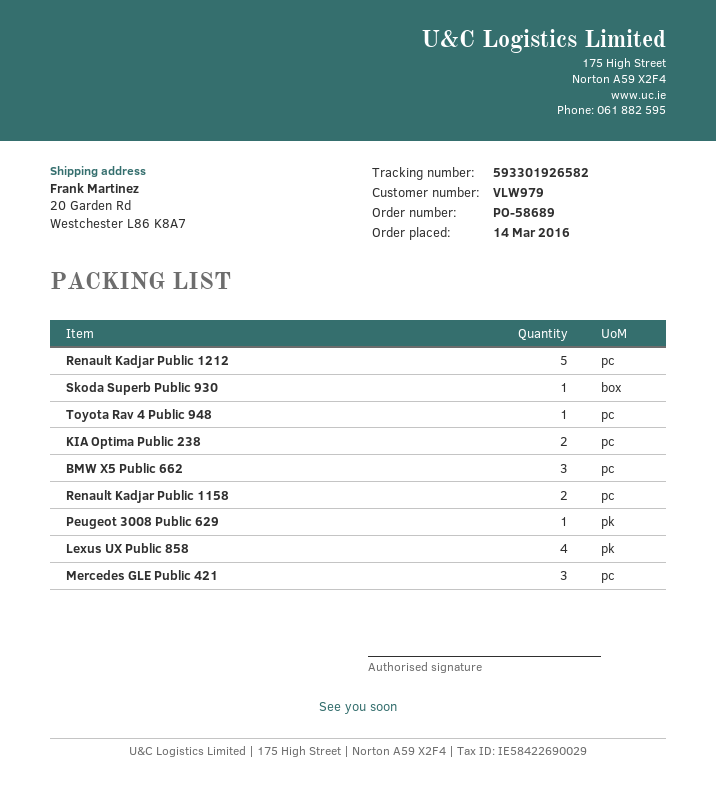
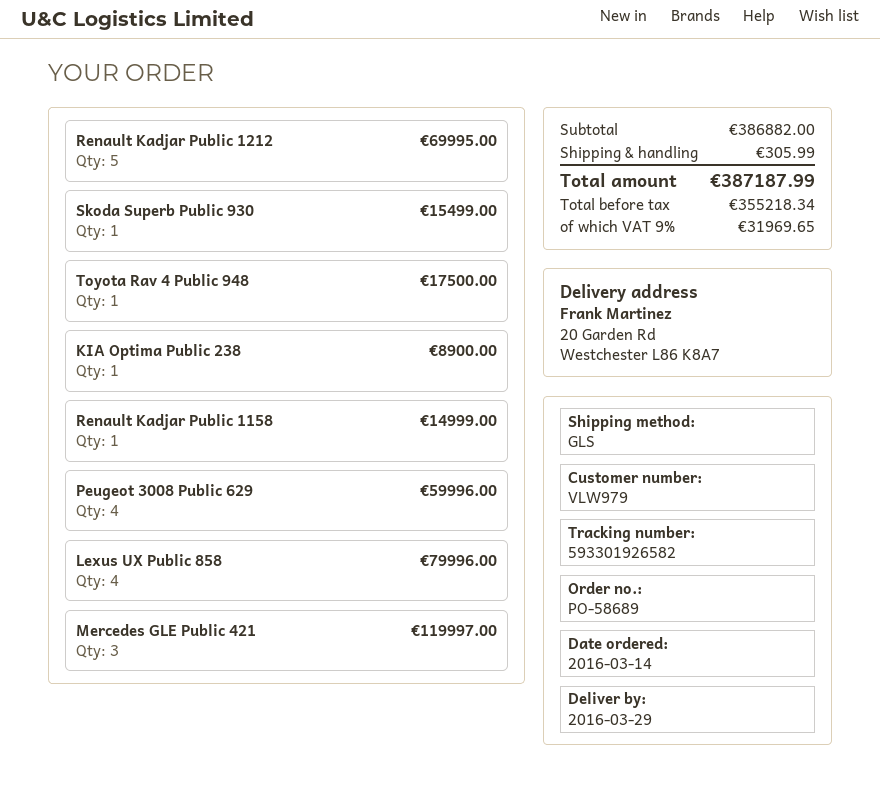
KIA Optima Public 238: 2 -> 1
BMW X5 Public 662: 3 -> none
Renault Kadjar Public 1158: 2 -> 1
Peugeot 3008 Public 629: 1 -> 4

